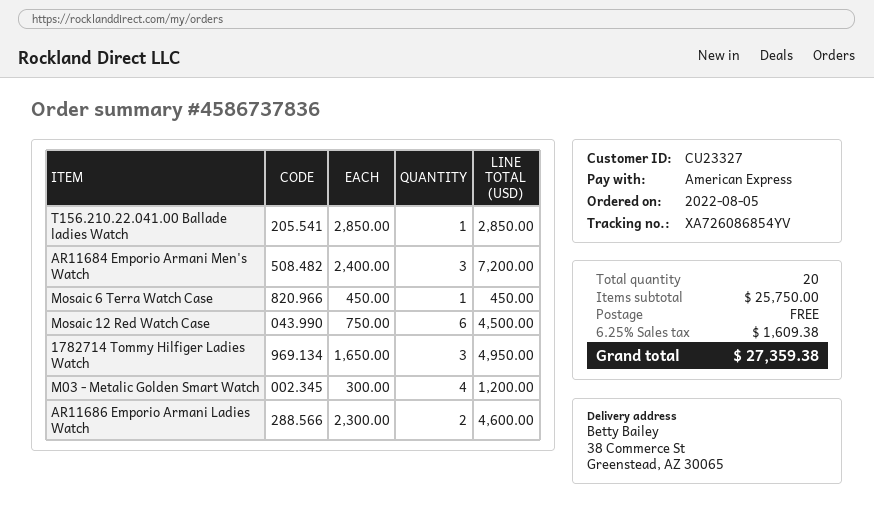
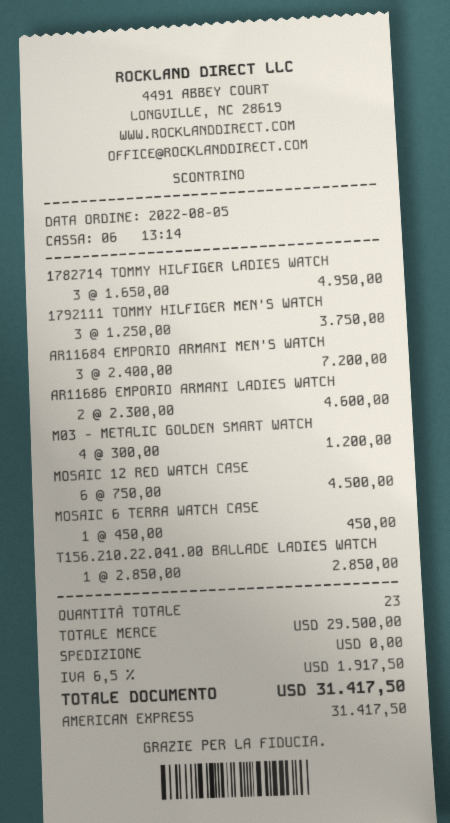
1792111 TOMMY HILFIGER MEN'S WATCH: none -> 3 x 1250.00 = 3750.00
total quantity: 20 -> 23
subtotal: 25750.00 -> 29500.00
tax: 6.25% = 1609.38 -> 6.5% = 1917.50
total: 27359.38 -> 31417.50

